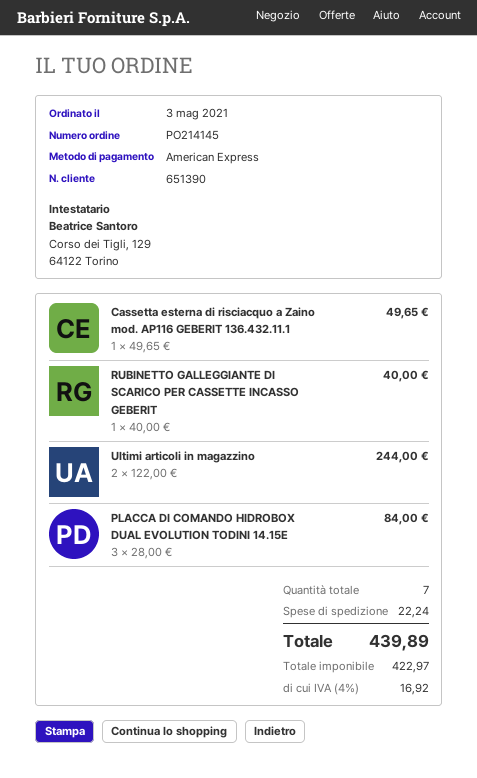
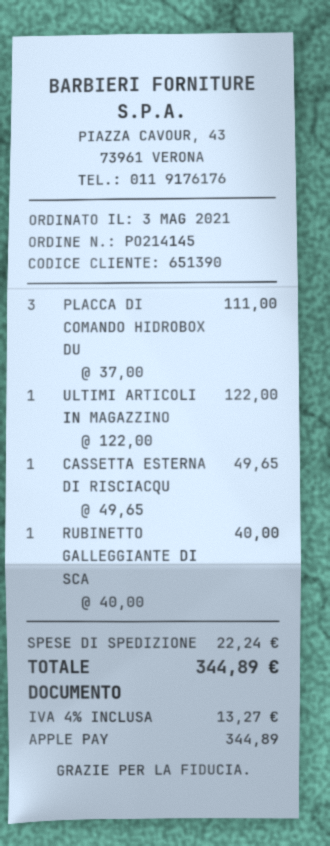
payment method: American Express -> Apple Pay
Ultimi articoli in magazzino: 2 x 122.00 = 244.00 -> 1 x 122.00 = 122.00
PLACCA DI COMANDO HIDROBOX DUAL EVOLUTION TODINI 14.15E: 3 x 28.00 = 84.00 -> 3 x 37.00 = 111.00
tax: 4% = 16.92 -> 4% = 13.27
total: 439.89 -> 344.89

